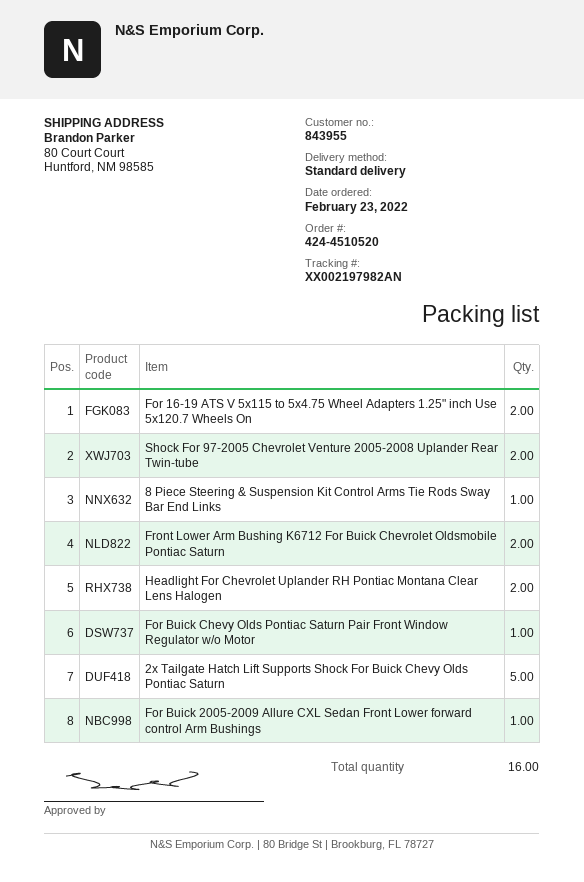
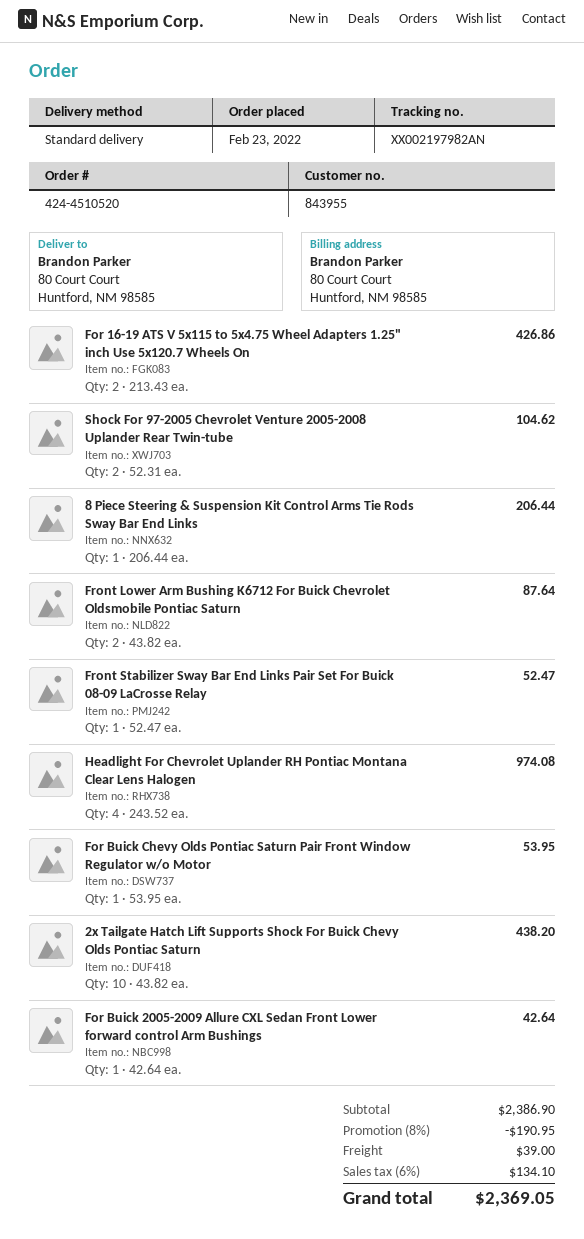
Headlight For Chevrolet Uplander RH Pontiac Montana Clear Lens Halogen: 2 -> 4
2x Tailgate Hatch Lift Supports Shock For Buick Chevy Olds Pontiac Saturn: 5 -> 10
Front Stabilizer Sway Bar End Links Pair Set For Buick 08-09 LaCrosse Relay: none -> 1

